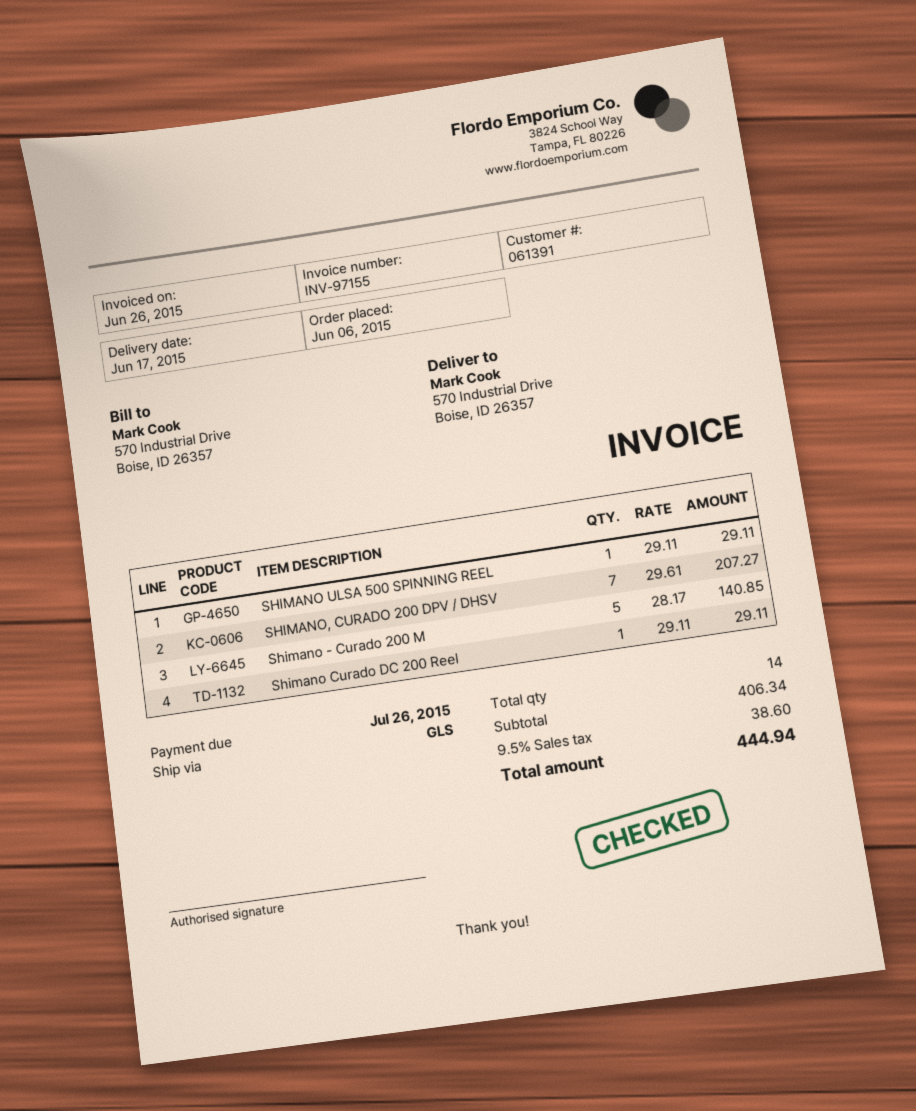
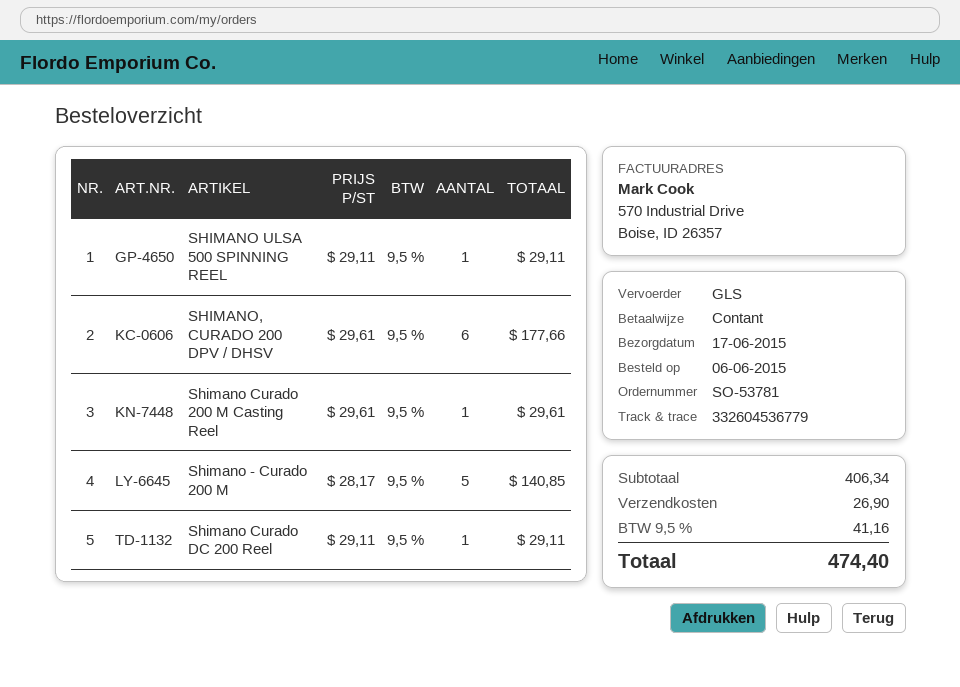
SHIMANO, CURADO 200 DPV / DHSV: 7 x 29.61 = 207.27 -> 6 x 29.61 = 177.66
Shimano Curado 200 M Casting Reel: none -> 1 x 29.61 = 29.61
shipping: none -> 26.90
tax: 9.5% = 38.60 -> 9.5% = 41.16
total: 444.94 -> 474.40

